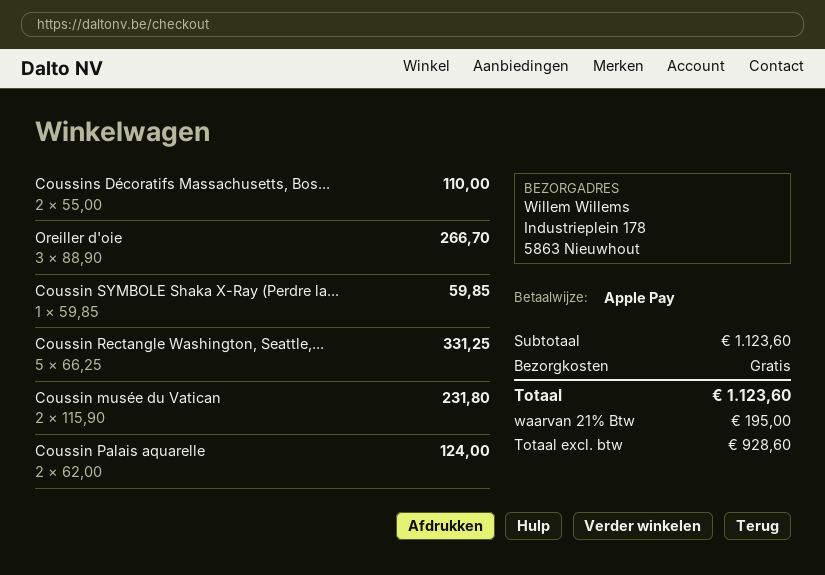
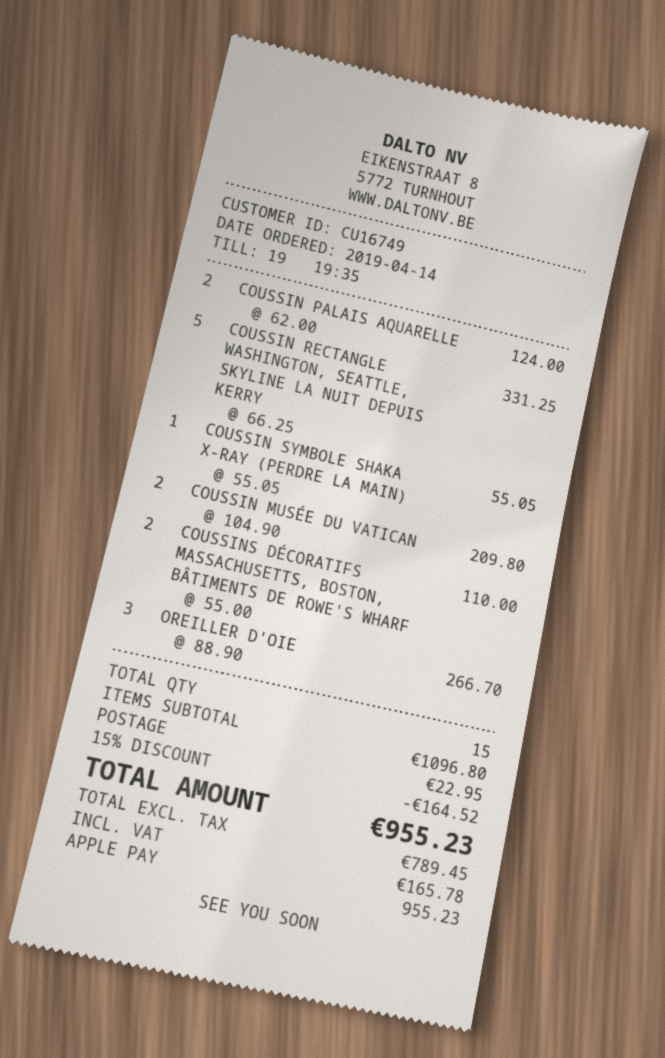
Coussin SYMBOLE Shaka X-Ray (Perdre la...: 1 x 59.85 = 59.85 -> 1 x 55.05 = 55.05
Coussin musée du Vatican: 2 x 115.90 = 231.80 -> 2 x 104.90 = 209.80
subtotal: 1123.60 -> 1096.80
discount: none -> 15% = 164.52
shipping: 0.00 -> 22.95
net: 928.60 -> 789.45
tax: 195.00 -> 165.78
total: 1123.60 -> 955.23

